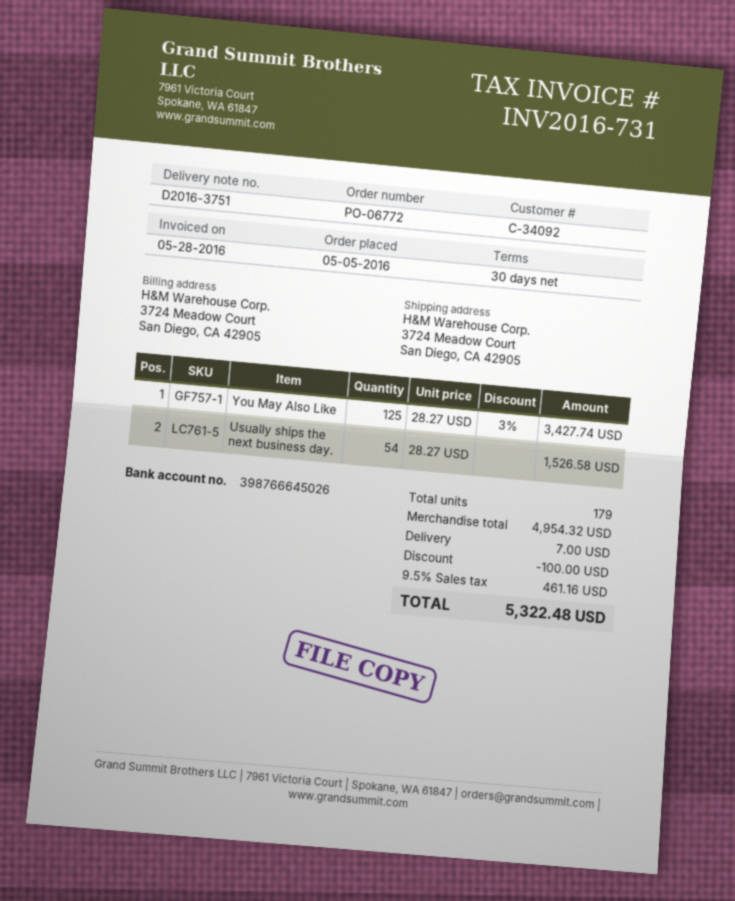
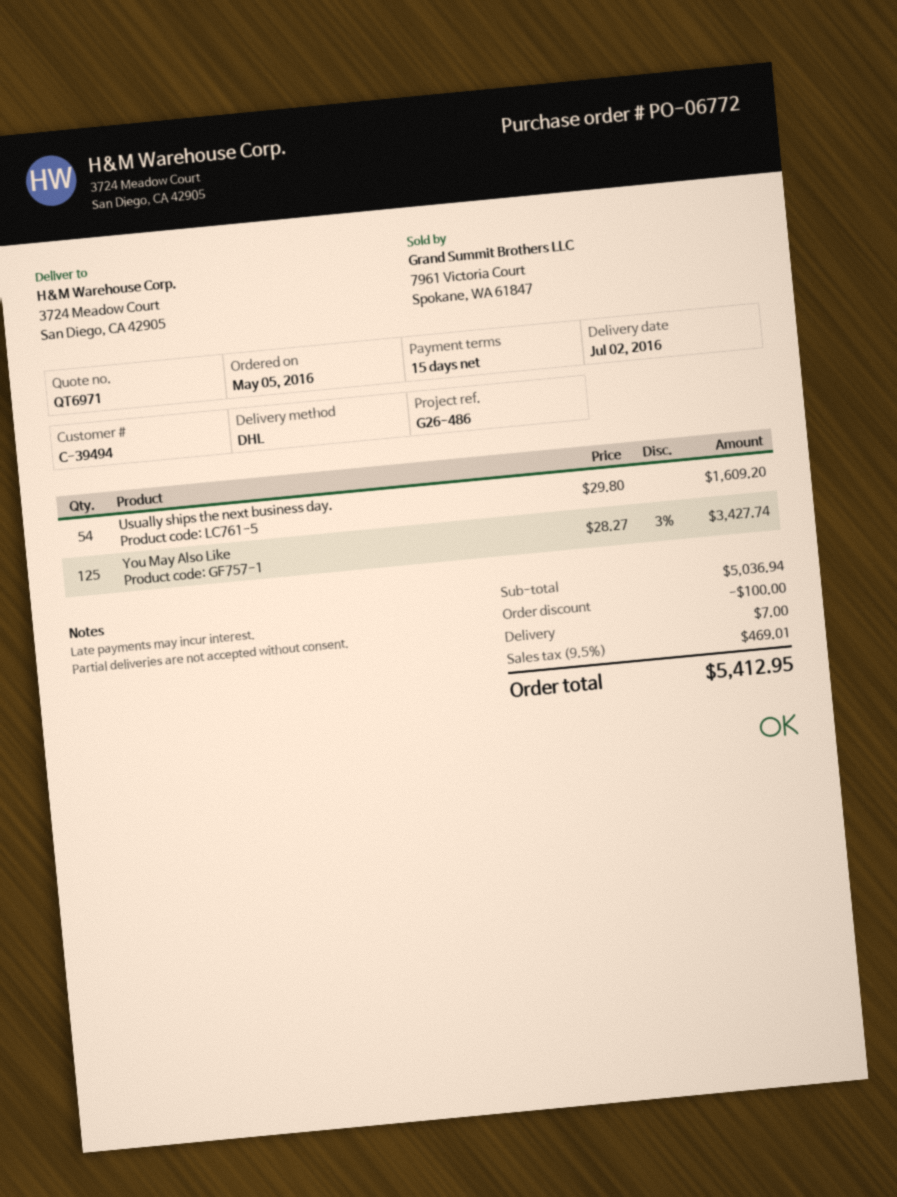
payment terms: 30 days -> 15 days
customer number: C-34092 -> C-39494
Usually ships the next business day.: 54 x 28.27 = 1526.58 -> 54 x 29.80 = 1609.20
subtotal: 4954.32 -> 5036.94
tax: 9.5% = 461.16 -> 9.5% = 469.01
total: 5322.48 -> 5412.95

